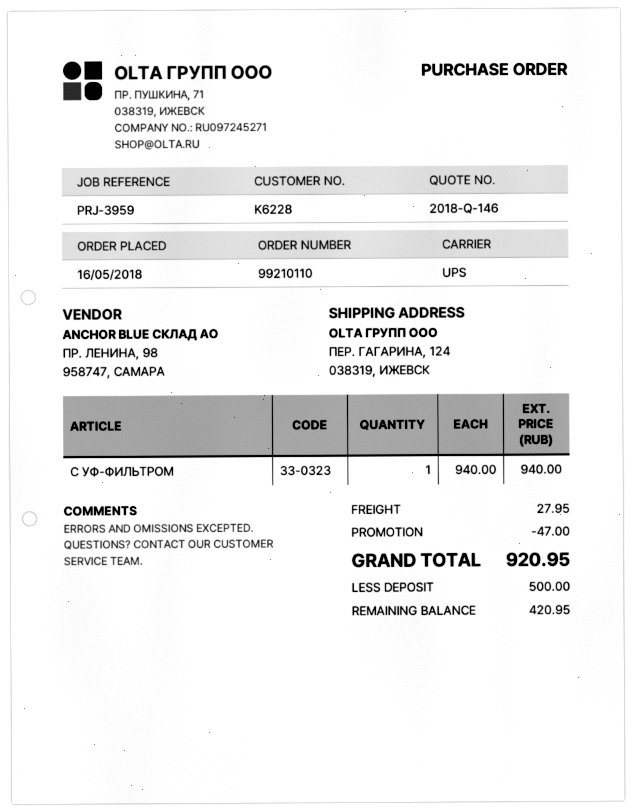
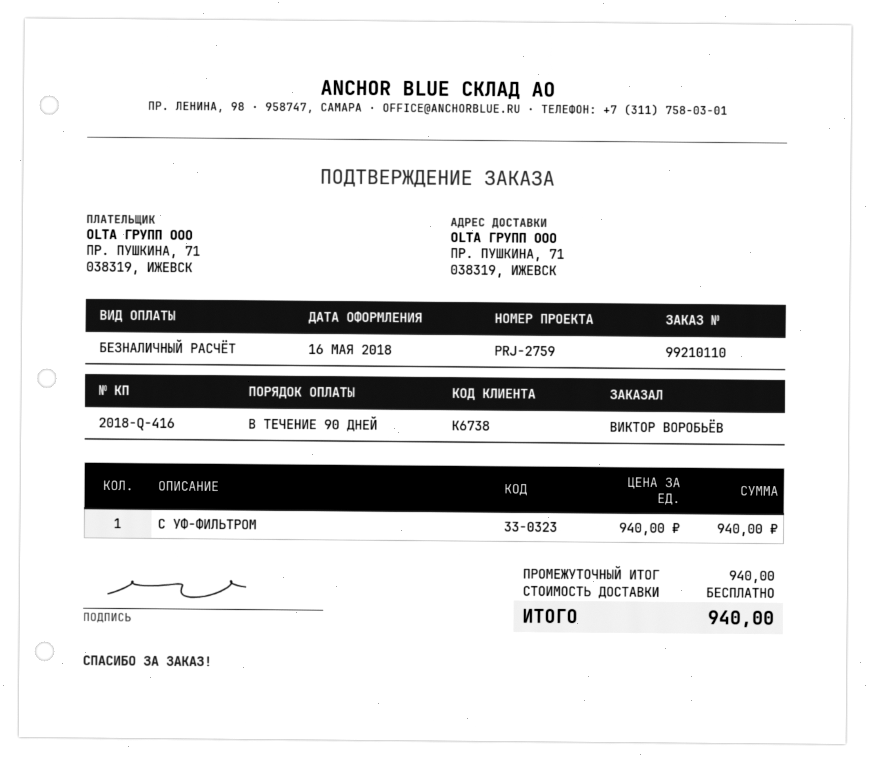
quote number: 2018-Q-146 -> 2018-Q-416
customer number: K6228 -> K6738
reference: PRJ-3959 -> PRJ-2759
ship to: ПЕР. ГАГАРИНА, 124, 038319, ИЖЕВСК -> ПР. ПУШКИНА, 71, 038319, ИЖЕВСК
discount: 47.00 -> none
shipping: 27.95 -> 0.00
total: 920.95 -> 940.00

